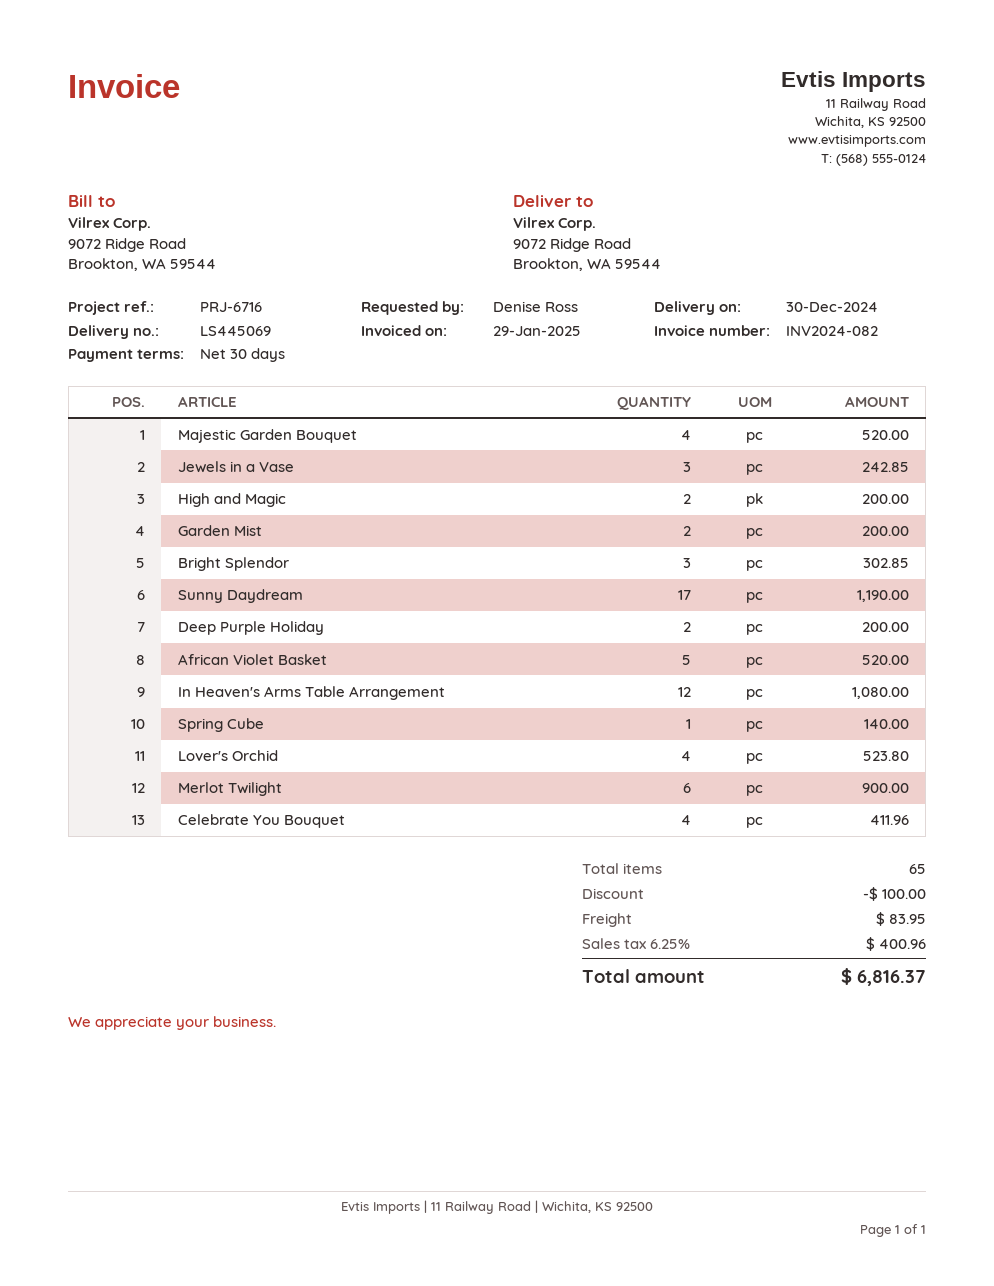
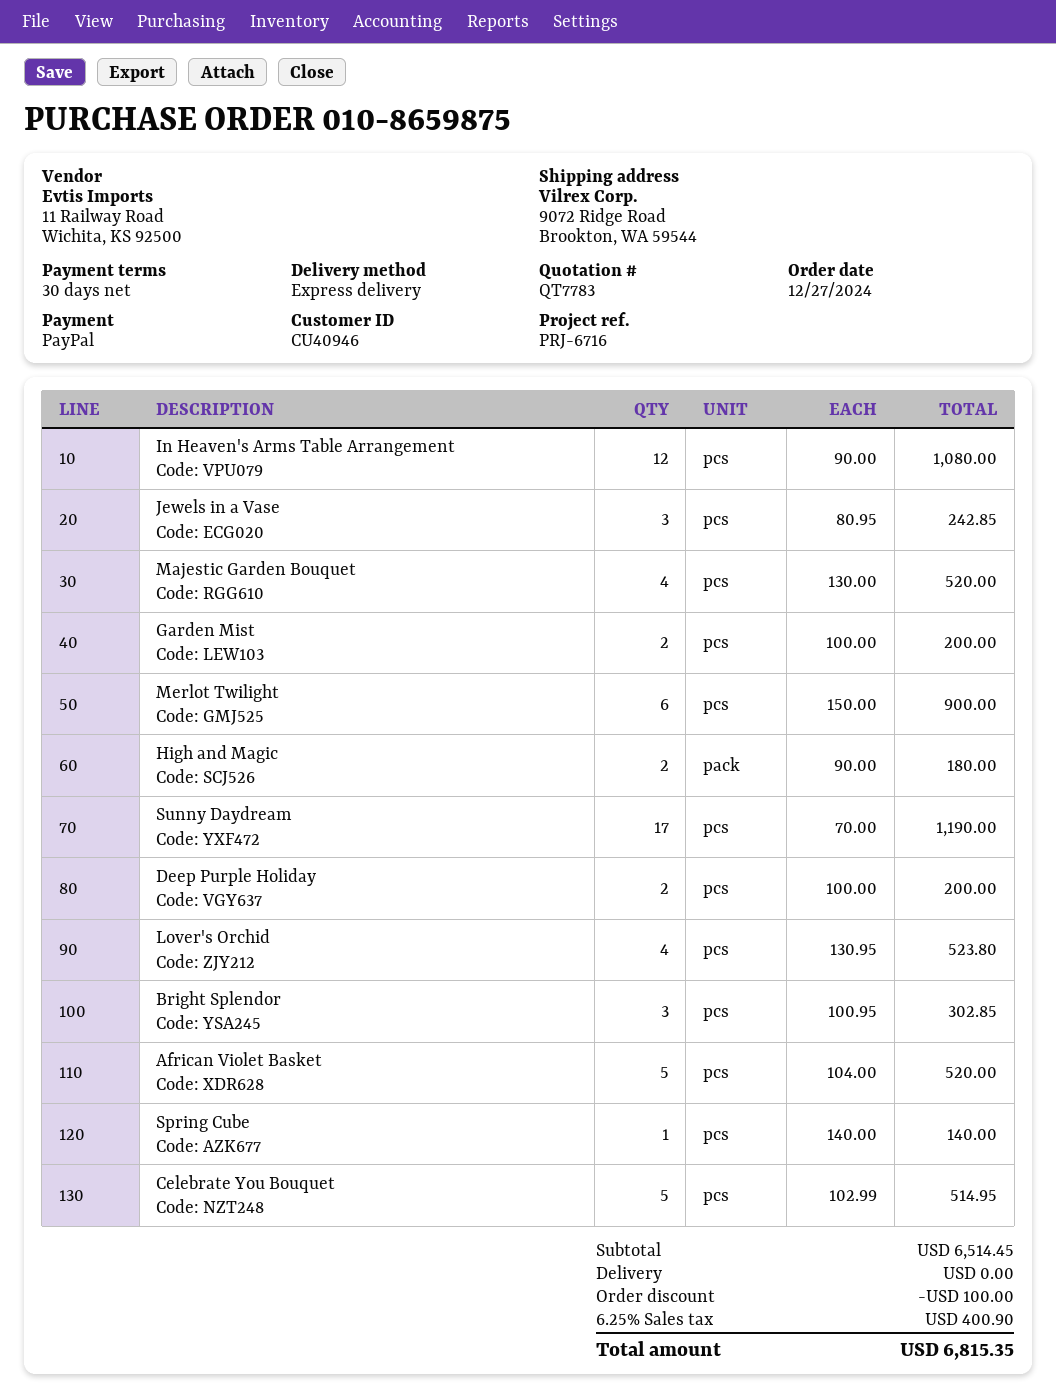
High and Magic: 2 for 200.00 -> 2 for 180.00
Celebrate You Bouquet: 4 for 411.96 -> 5 for 514.95
shipping: 83.95 -> 0.00
tax: 6.25% = 400.96 -> 6.25% = 400.90
total: 6816.37 -> 6815.35

